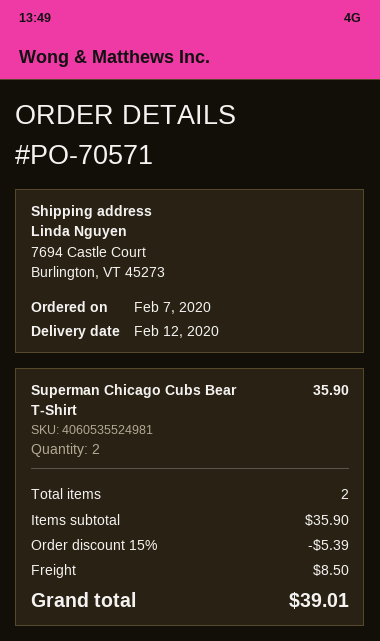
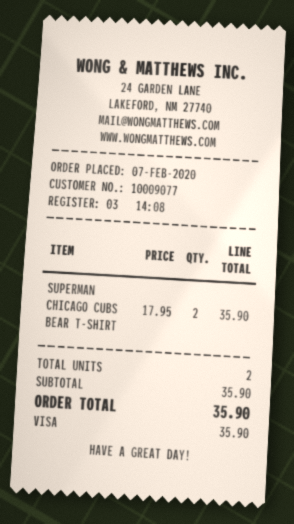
discount: 15% = 5.39 -> none
shipping: 8.50 -> none
total: 39.01 -> 35.90

